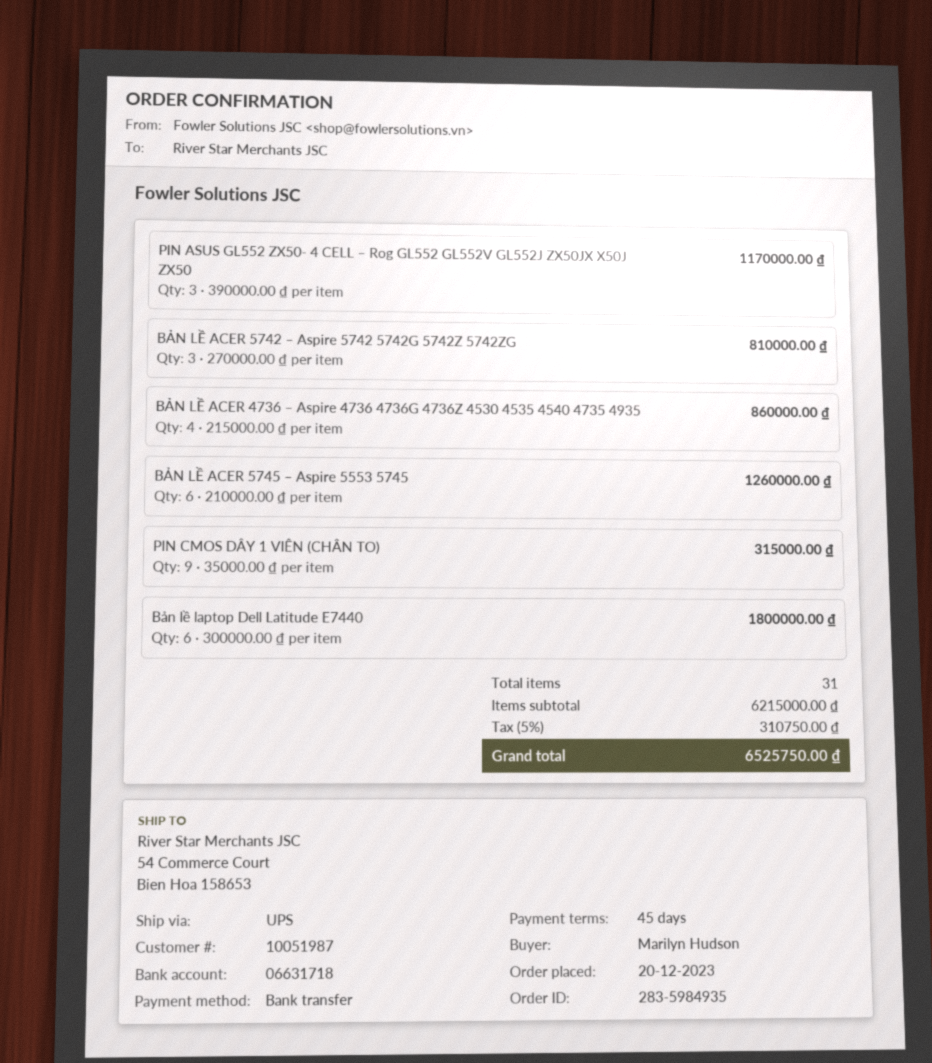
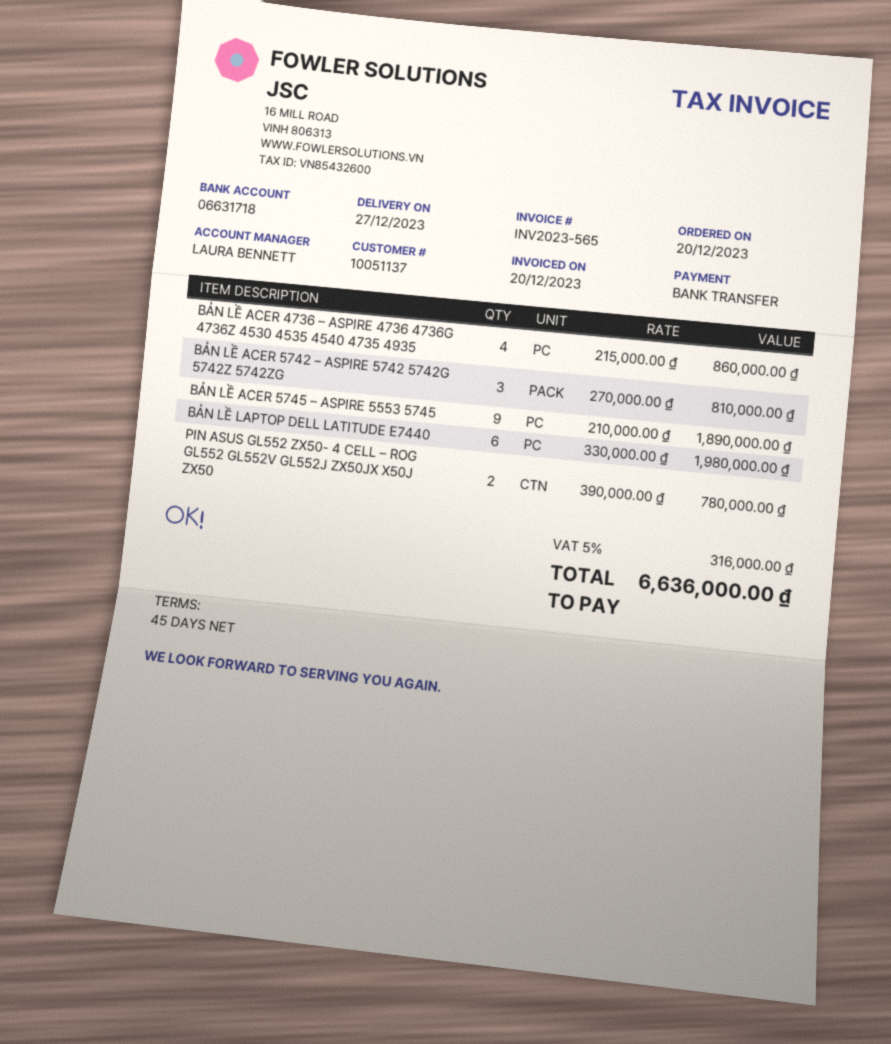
customer number: 10051987 -> 10051137
PIN ASUS GL552 ZX50- 4 CELL – Rog GL552 GL552V GL552J ZX50JX X50J ZX50: 3 x 390000.00 = 1170000.00 -> 2 x 390000.00 = 780000.00
BẢN LỀ ACER 5745 – Aspire 5553 5745: 6 x 210000.00 = 1260000.00 -> 9 x 210000.00 = 1890000.00
PIN CMOS DÂY 1 VIÊN (CHÂN TO): 9 x 35000.00 = 315000.00 -> none
Bản lề laptop Dell Latitude E7440: 6 x 300000.00 = 1800000.00 -> 6 x 330000.00 = 1980000.00
tax: 5% = 310750.00 -> 5% = 316000.00
total: 6525750.00 -> 6636000.00

